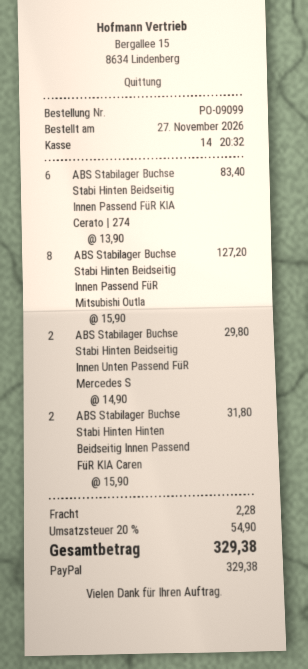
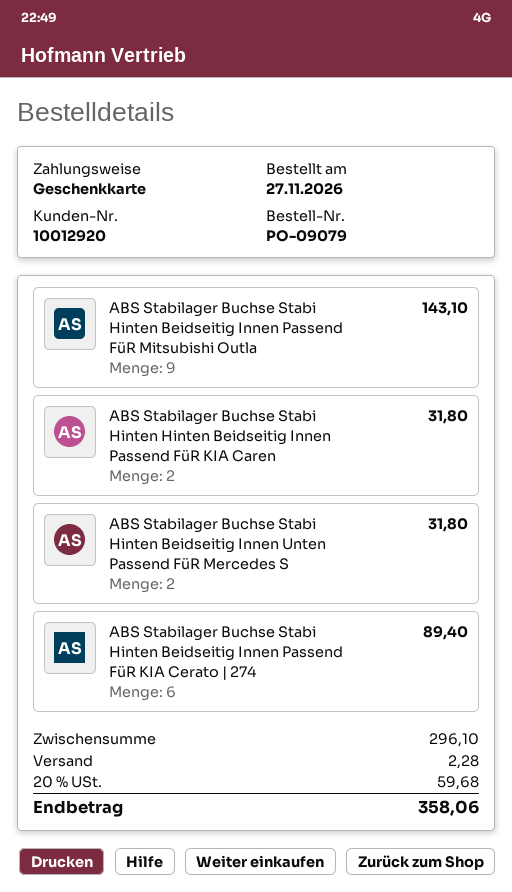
order number: PO-09099 -> PO-09079
payment method: PayPal -> gift card
ABS Stabilager Buchse Stabi Hinten Beidseitig Innen Passend FüR KIA Cerato | 274: 6 for 83.40 -> 6 for 89.40
ABS Stabilager Buchse Stabi Hinten Beidseitig Innen Passend FüR Mitsubishi Outla: 8 for 127.20 -> 9 for 143.10
ABS Stabilager Buchse Stabi Hinten Beidseitig Innen Unten Passend FüR Mercedes S: 2 for 29.80 -> 2 for 31.80
tax: 20% = 54.90 -> 20% = 59.68
total: 329.38 -> 358.06

